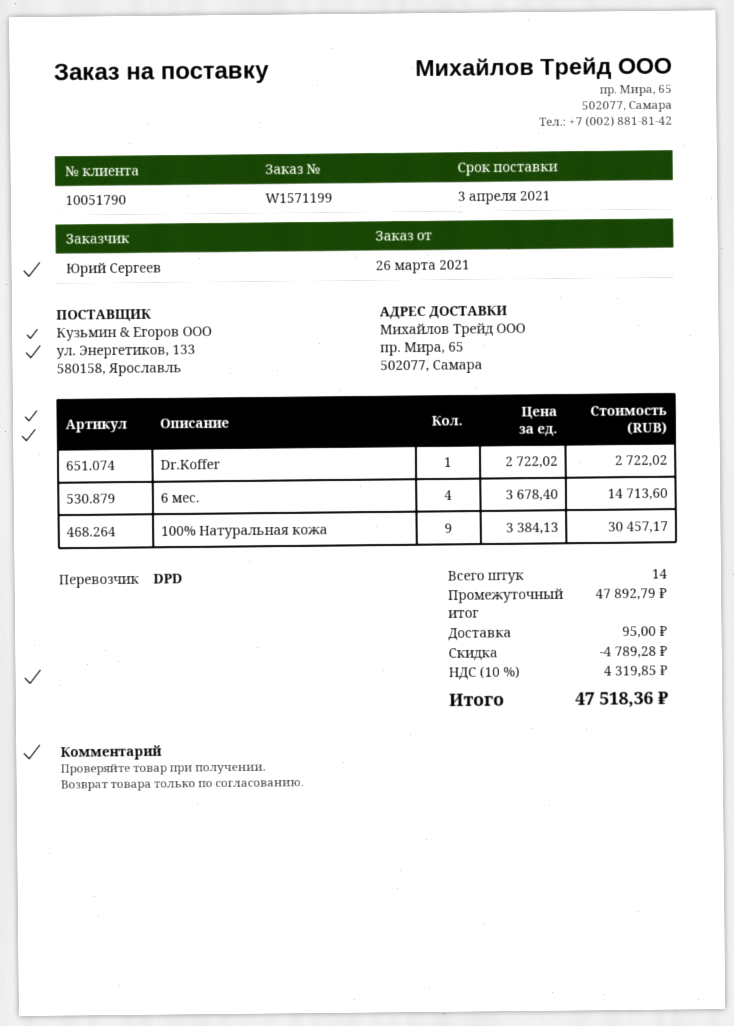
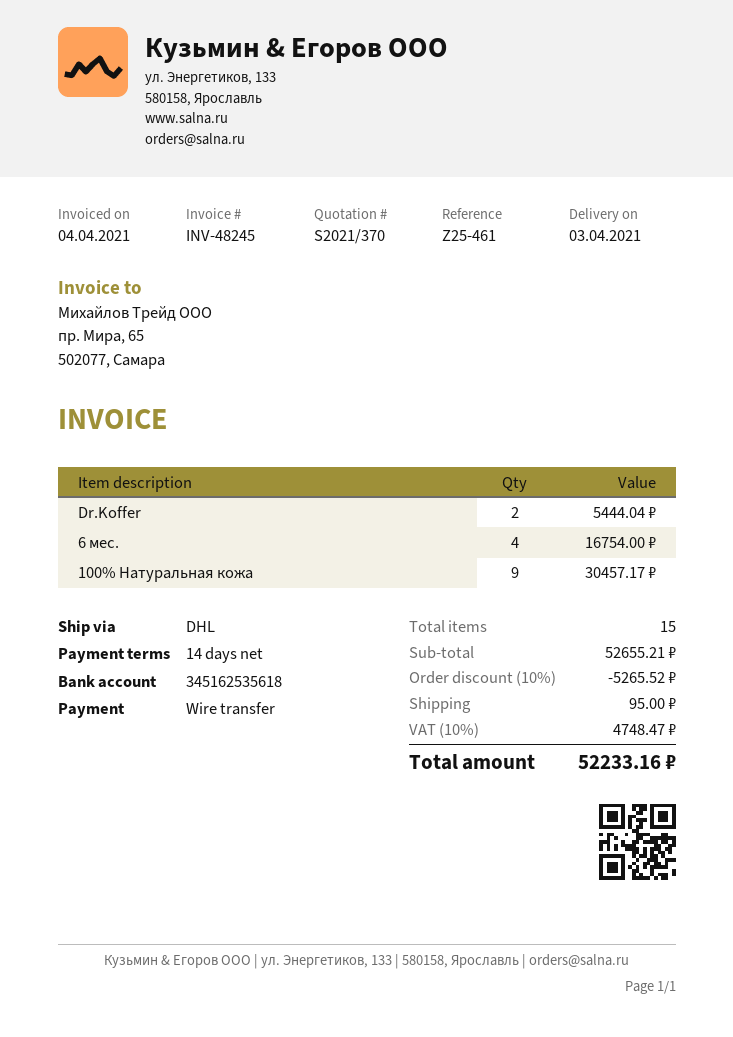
shipping method: DPD -> DHL
Dr.Koffer: 1 for 2722.02 -> 2 for 5444.04
6 мес.: 4 for 14713.60 -> 4 for 16754.00
total quantity: 14 -> 15
subtotal: 47892.79 -> 52655.21
discount: 4789.28 -> 5265.52
tax: 10% = 4319.85 -> 10% = 4748.47
total: 47518.36 -> 52233.16

